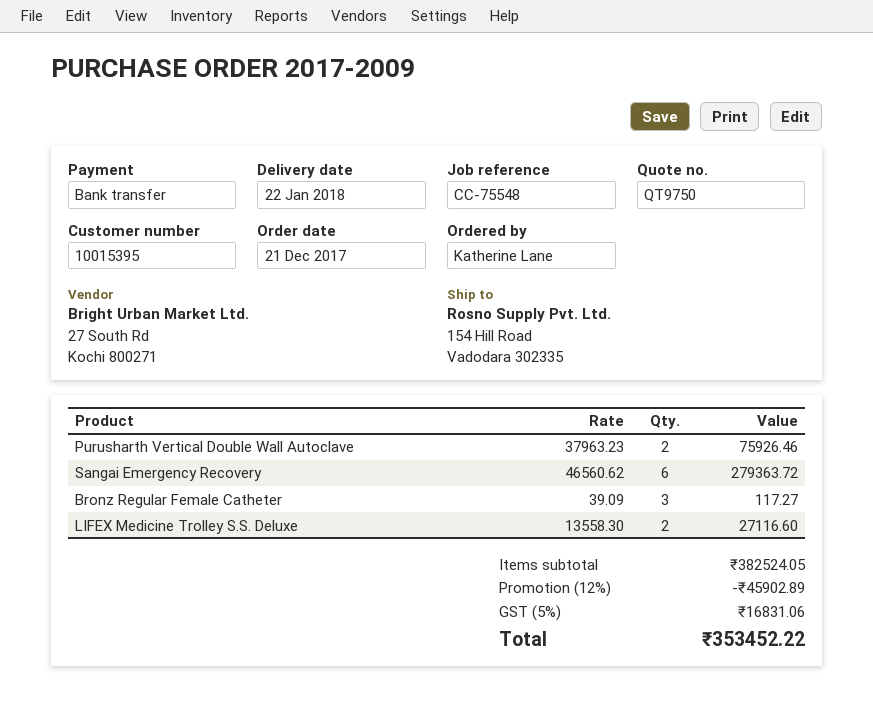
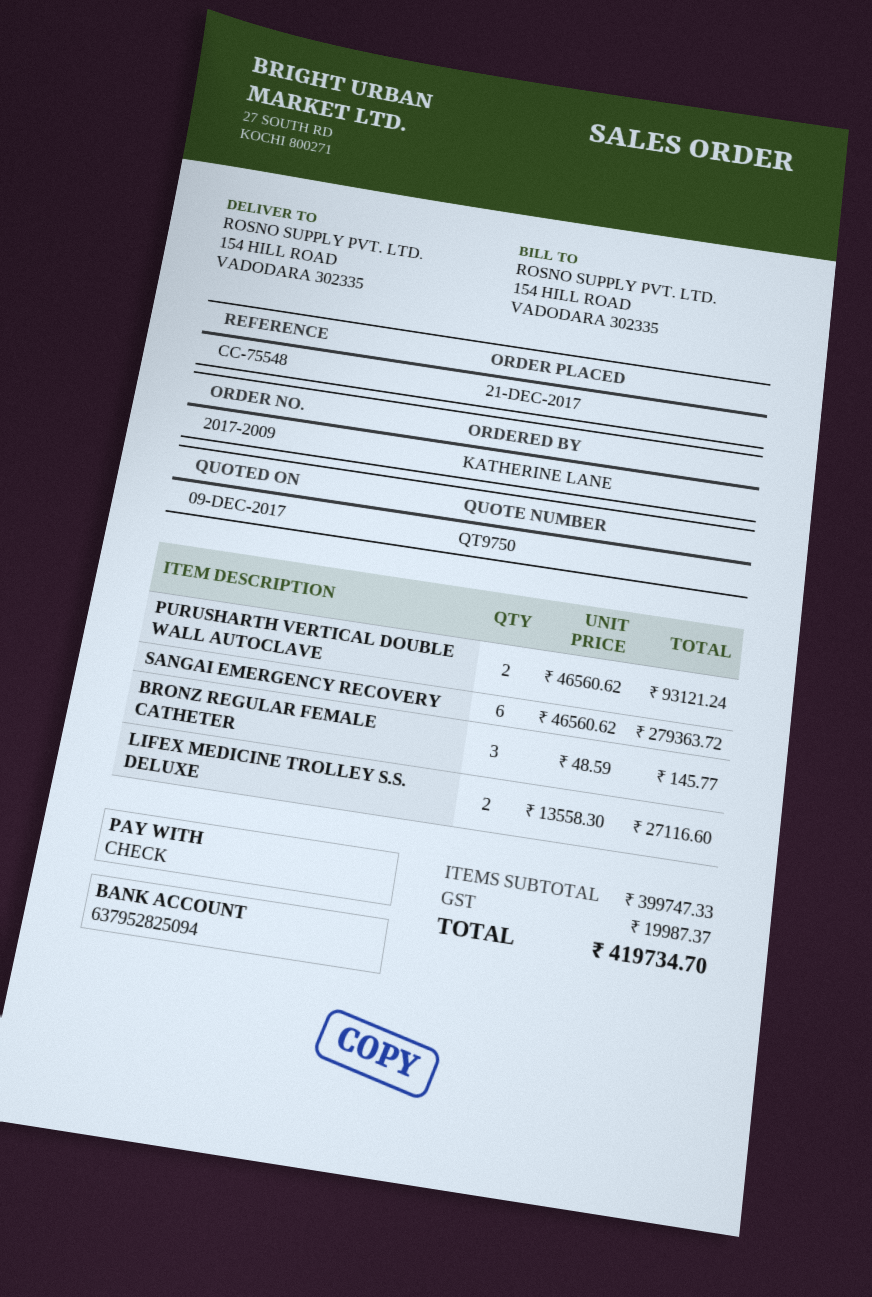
payment method: bank transfer -> cheque
Purusharth Vertical Double Wall Autoclave: 2 x 37963.23 = 75926.46 -> 2 x 46560.62 = 93121.24
Bronz Regular Female Catheter: 3 x 39.09 = 117.27 -> 3 x 48.59 = 145.77
subtotal: 382524.05 -> 399747.33
discount: 12% = 45902.89 -> none
tax: 16831.06 -> 19987.37
total: 353452.22 -> 419734.70

